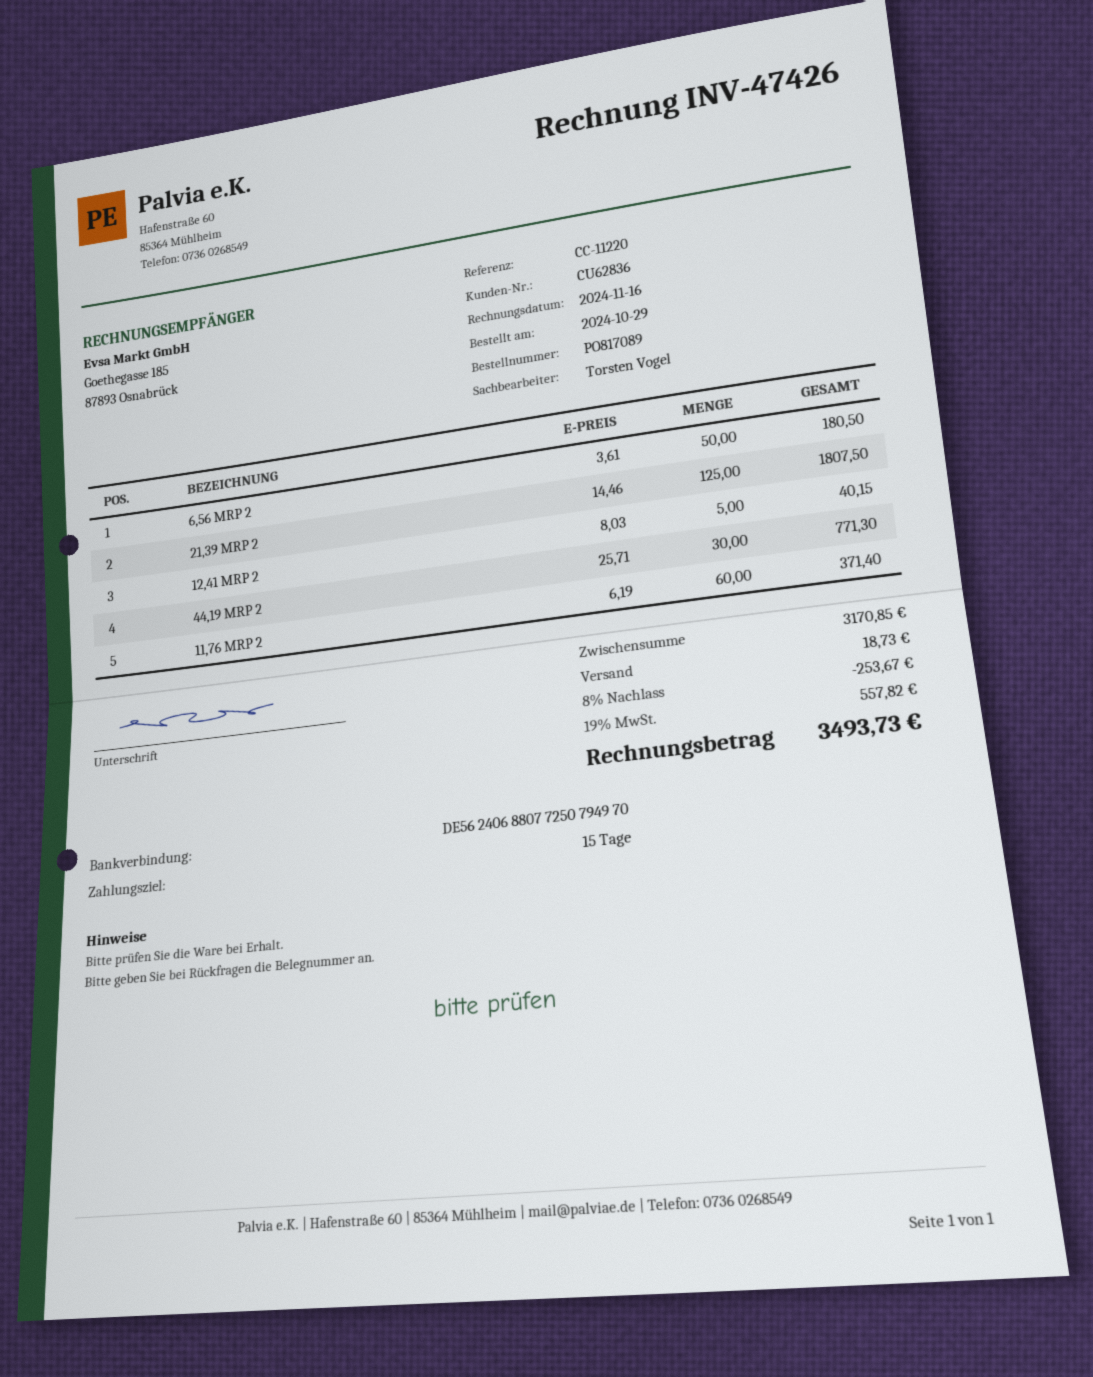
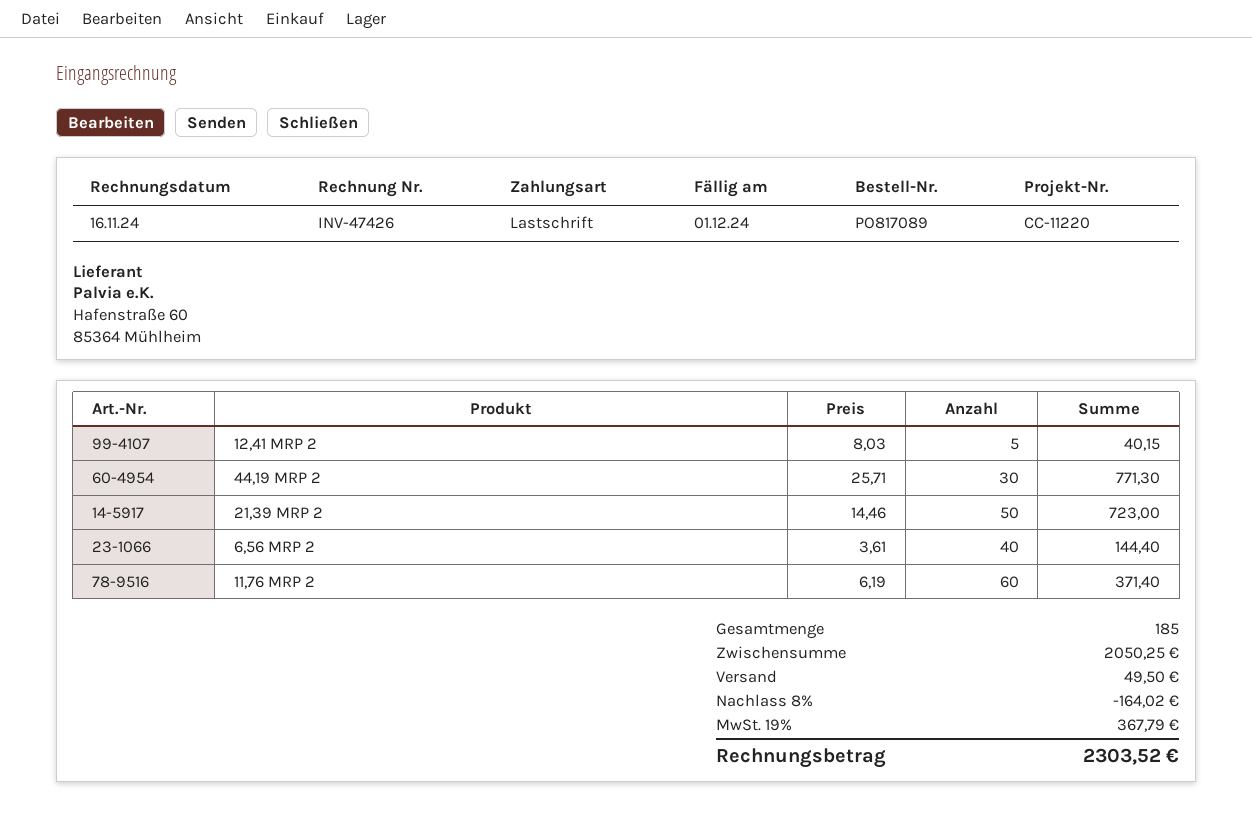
6,56 MRP 2: 50 x 3.61 = 180.50 -> 40 x 3.61 = 144.40
21,39 MRP 2: 125 x 14.46 = 1807.50 -> 50 x 14.46 = 723.00
subtotal: 3170.85 -> 2050.25
discount: 8% = 253.67 -> 8% = 164.02
shipping: 18.73 -> 49.50
tax: 19% = 557.82 -> 19% = 367.79
total: 3493.73 -> 2303.52

